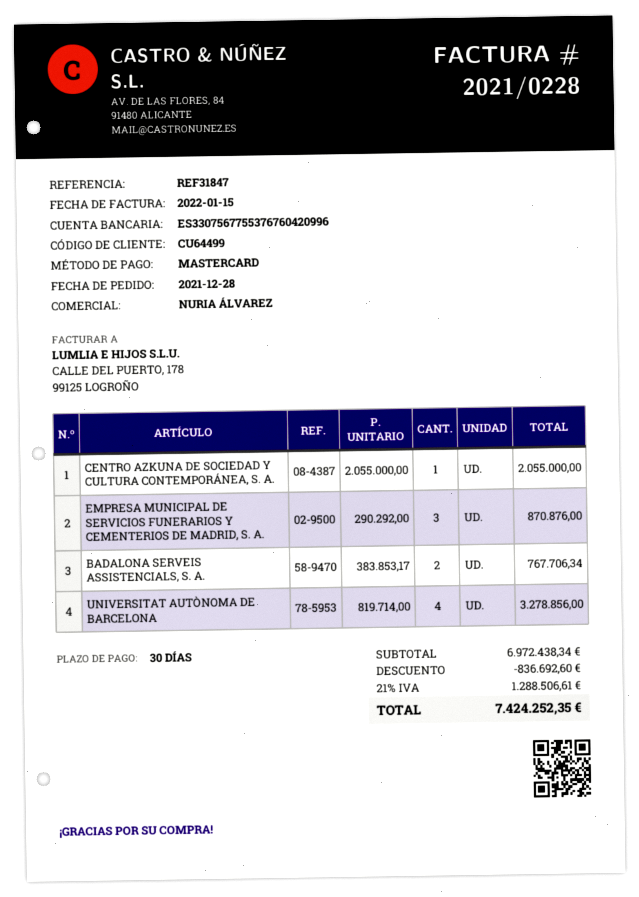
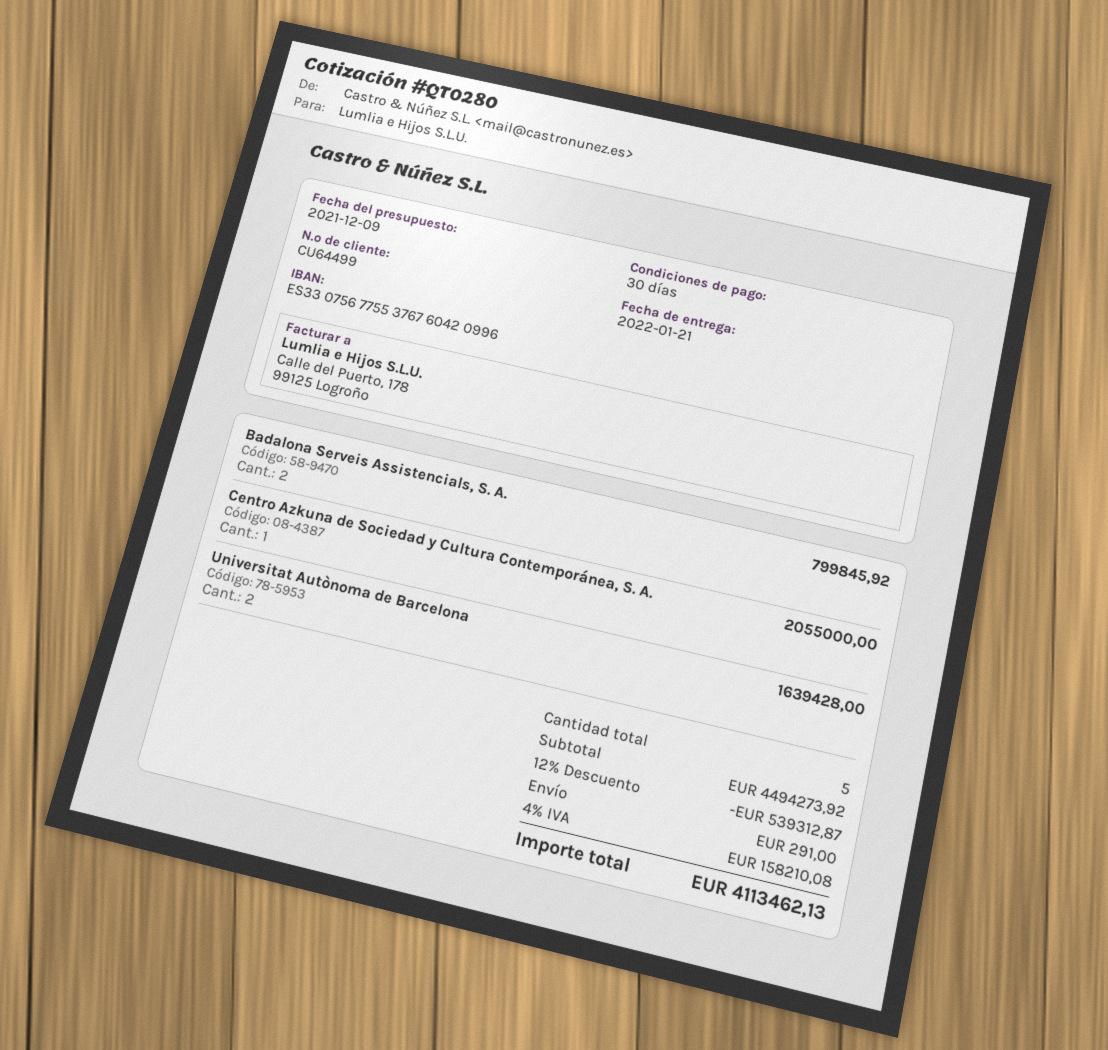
EMPRESA MUNICIPAL DE SERVICIOS FUNERARIOS Y CEMENTERIOS DE MADRID, S. A.: 3 for 870876.00 -> none
BADALONA SERVEIS ASSISTENCIALS, S. A.: 2 for 767706.34 -> 2 for 799845.92
UNIVERSITAT AUTÒNOMA DE BARCELONA: 4 for 3278856.00 -> 2 for 1639428.00
subtotal: 6972438.34 -> 4494273.92
discount: 836692.60 -> 539312.87
shipping: none -> 291.00
tax: 21% = 1288506.61 -> 4% = 158210.08
total: 7424252.35 -> 4113462.13

